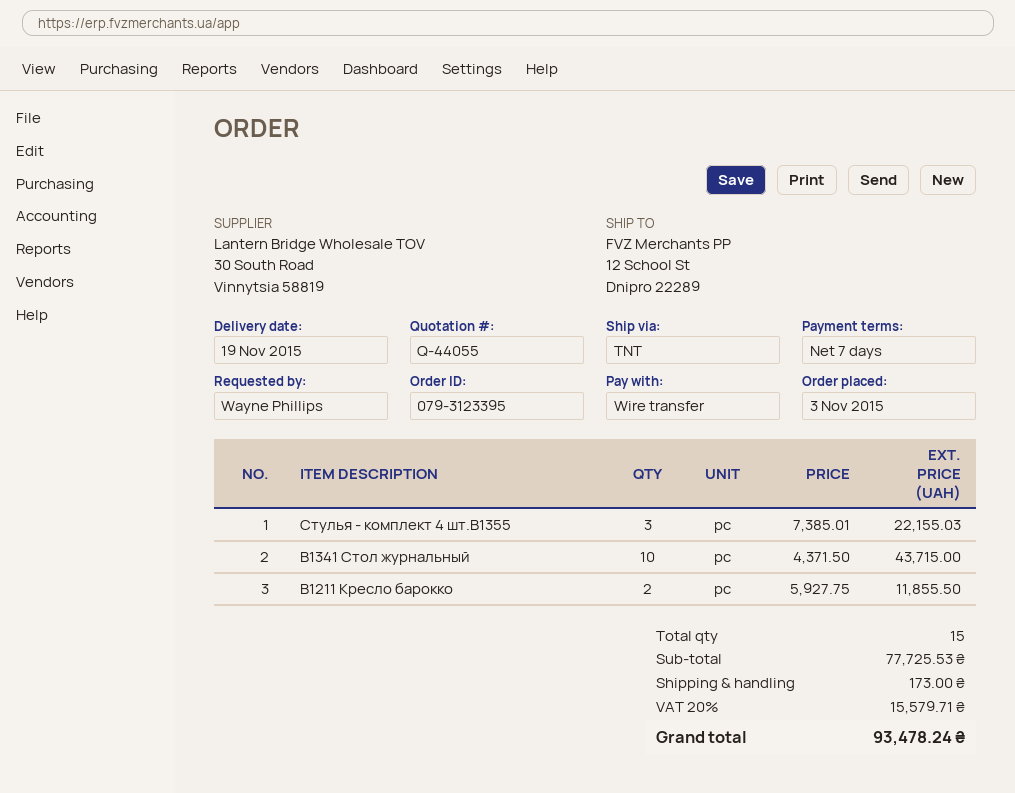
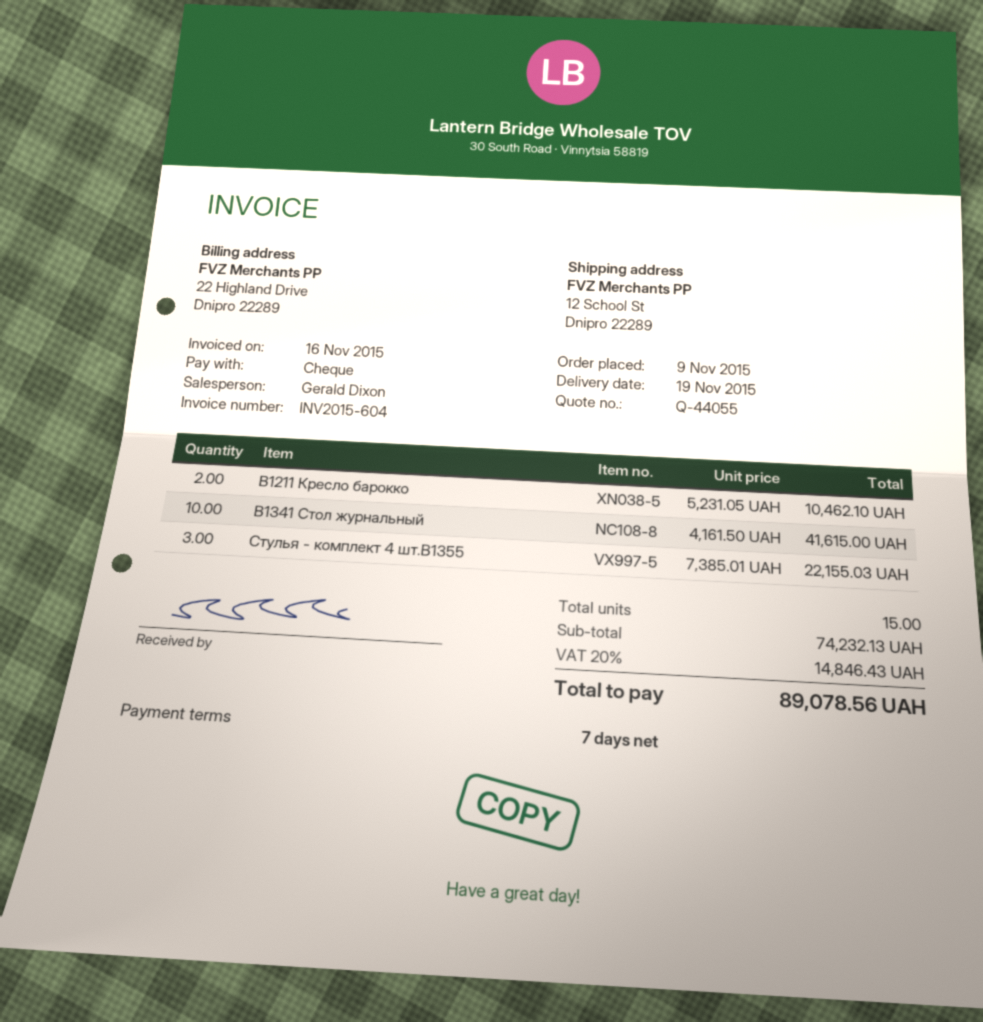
order date: 2015-11-03 -> 2015-11-09
payment method: bank transfer -> cheque
В1341 Стол журнальный: 10 x 4371.50 = 43715.00 -> 10 x 4161.50 = 41615.00
В1211 Кресло барокко: 2 x 5927.75 = 11855.50 -> 2 x 5231.05 = 10462.10
subtotal: 77725.53 -> 74232.13
shipping: 173.00 -> none
tax: 20% = 15579.71 -> 20% = 14846.43
total: 93478.24 -> 89078.56

